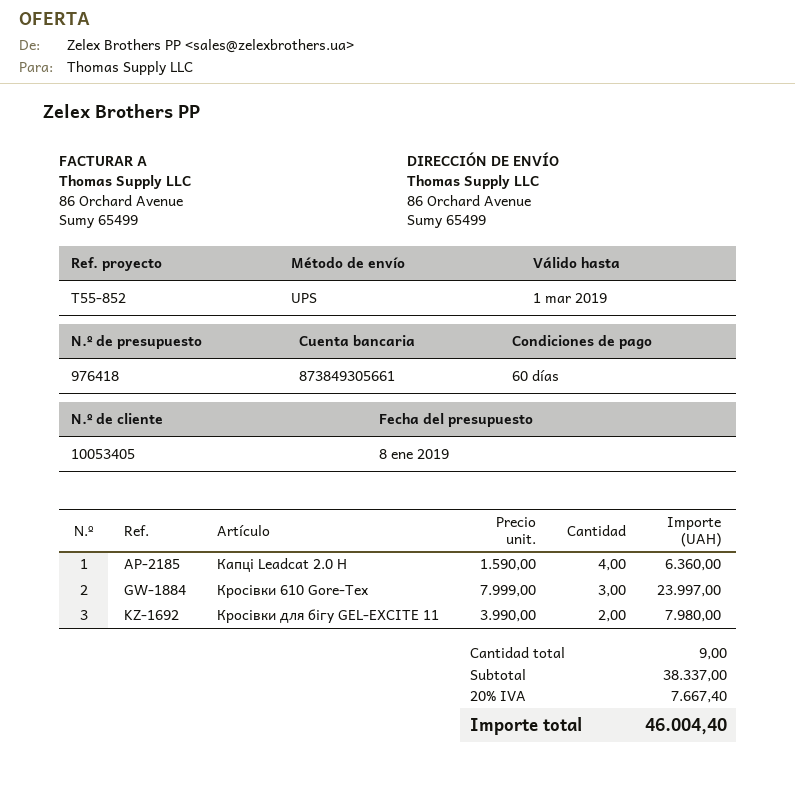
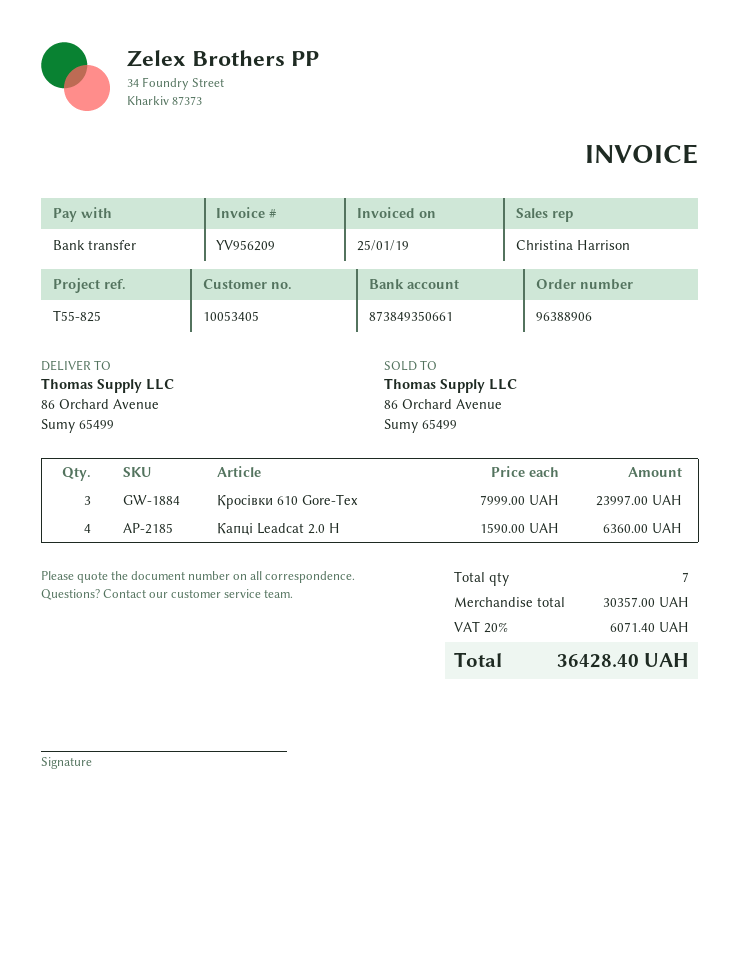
reference: T55-852 -> T55-825
bank account: 873849305661 -> 873849350661
Кросівки для бігу GEL-EXCITE 11: 2 x 3990.00 = 7980.00 -> none
total quantity: 9 -> 7
subtotal: 38337.00 -> 30357.00
tax: 20% = 7667.40 -> 20% = 6071.40
total: 46004.40 -> 36428.40

